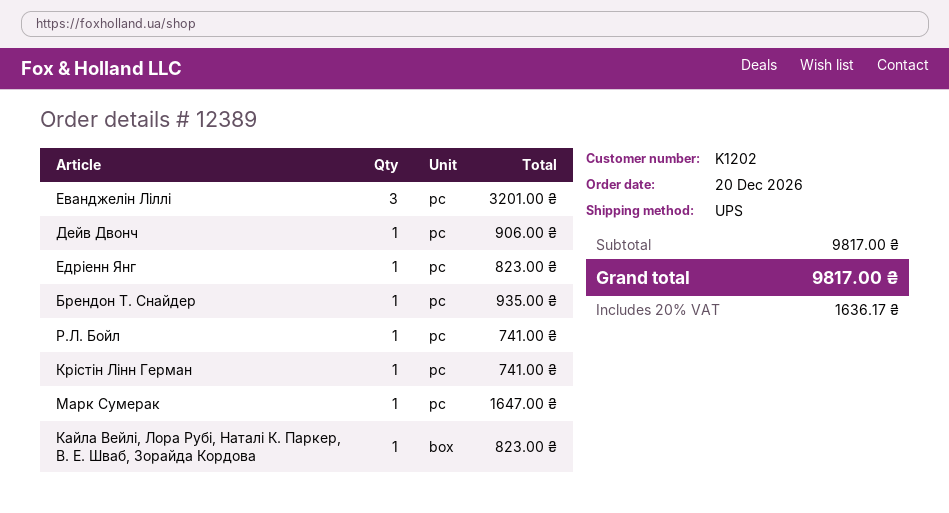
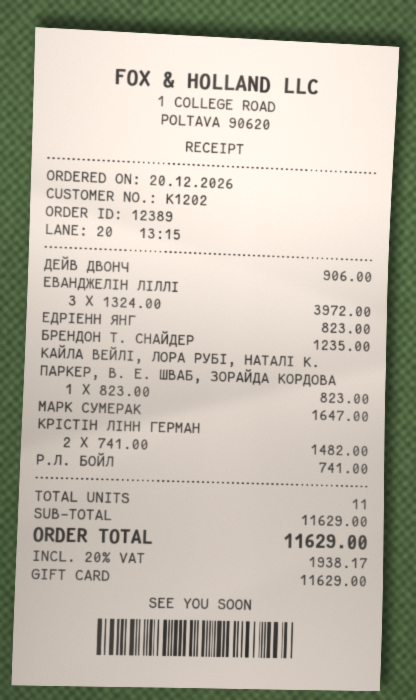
Еванджелін Ліллі: 3 for 3201.00 -> 3 for 3972.00
Брендон Т. Снайдер: 1 for 935.00 -> 1 for 1235.00
Крістін Лінн Герман: 1 for 741.00 -> 2 for 1482.00
subtotal: 9817.00 -> 11629.00
tax: 20% = 1636.17 -> 20% = 1938.17
total: 9817.00 -> 11629.00

